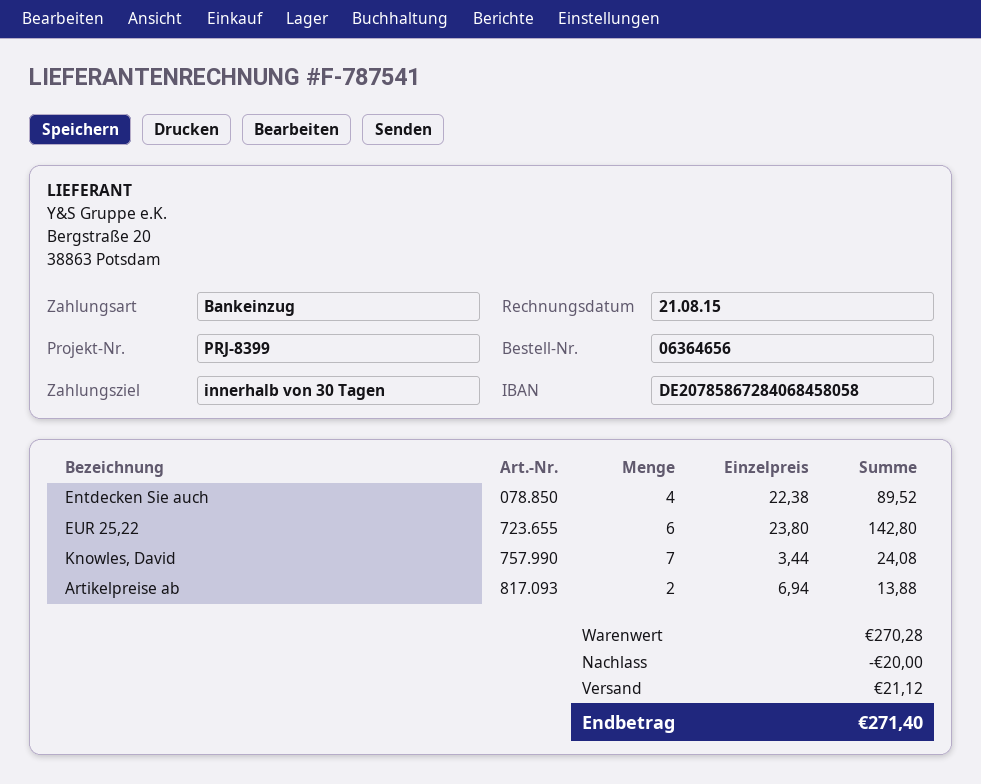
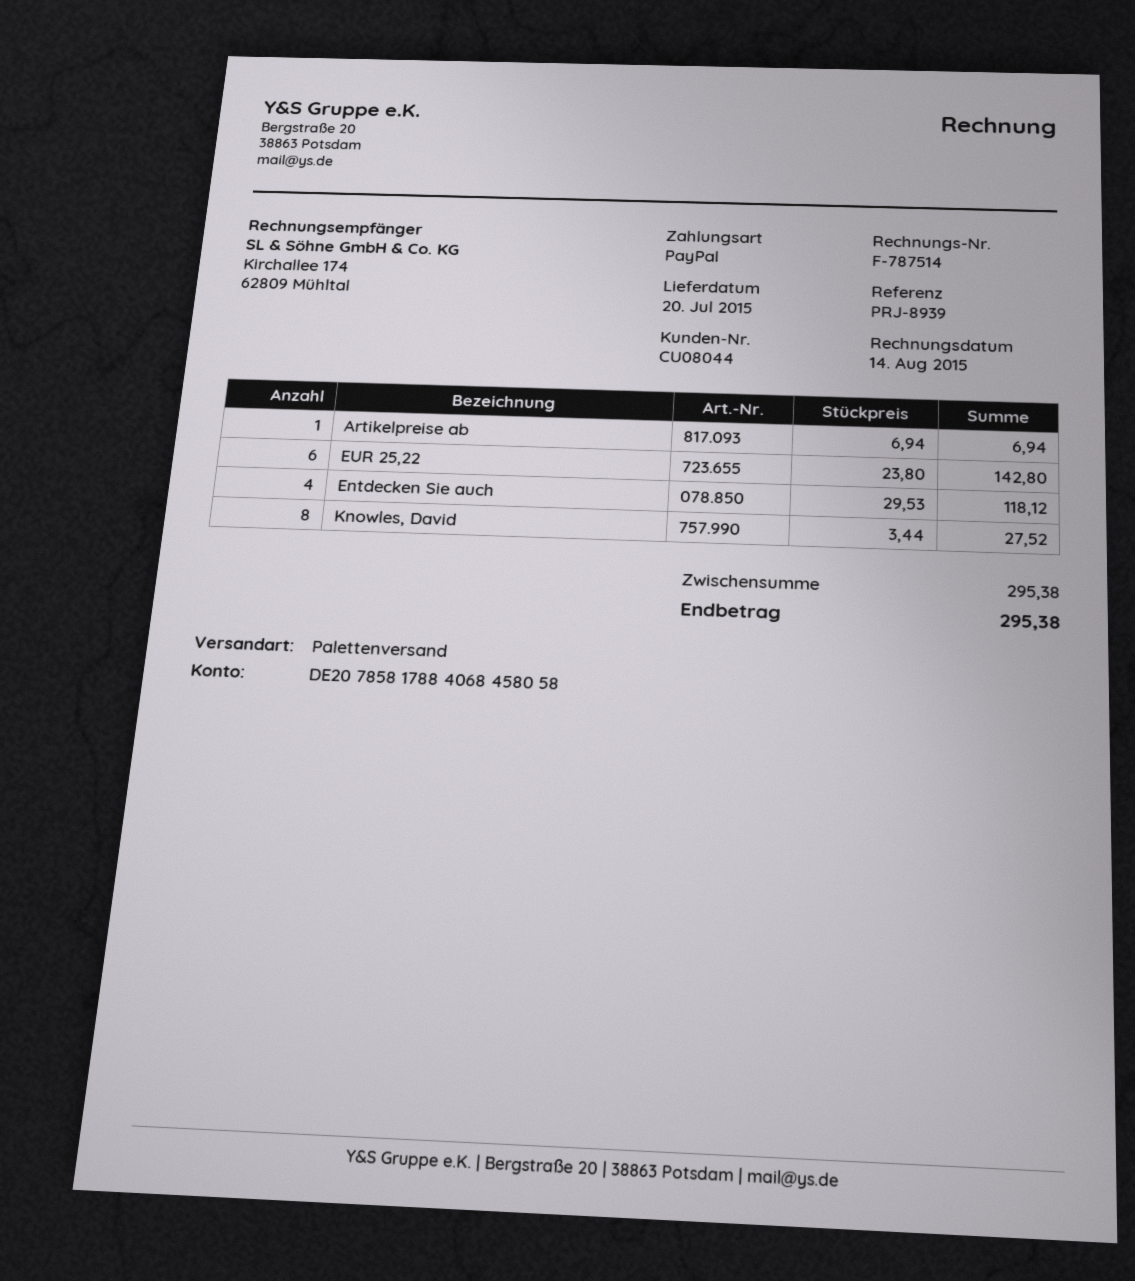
invoice number: F-787541 -> F-787514
invoice date: 2015-08-21 -> 2015-08-14
reference: PRJ-8399 -> PRJ-8939
payment method: direct debit -> PayPal
bank account: DE20785867284068458058 -> DE20785817884068458058
Entdecken Sie auch: 4 x 22.38 = 89.52 -> 4 x 29.53 = 118.12
Knowles, David: 7 x 3.44 = 24.08 -> 8 x 3.44 = 27.52
Artikelpreise ab: 2 x 6.94 = 13.88 -> 1 x 6.94 = 6.94
subtotal: 270.28 -> 295.38
discount: 20.00 -> none
shipping: 21.12 -> none
total: 271.40 -> 295.38

